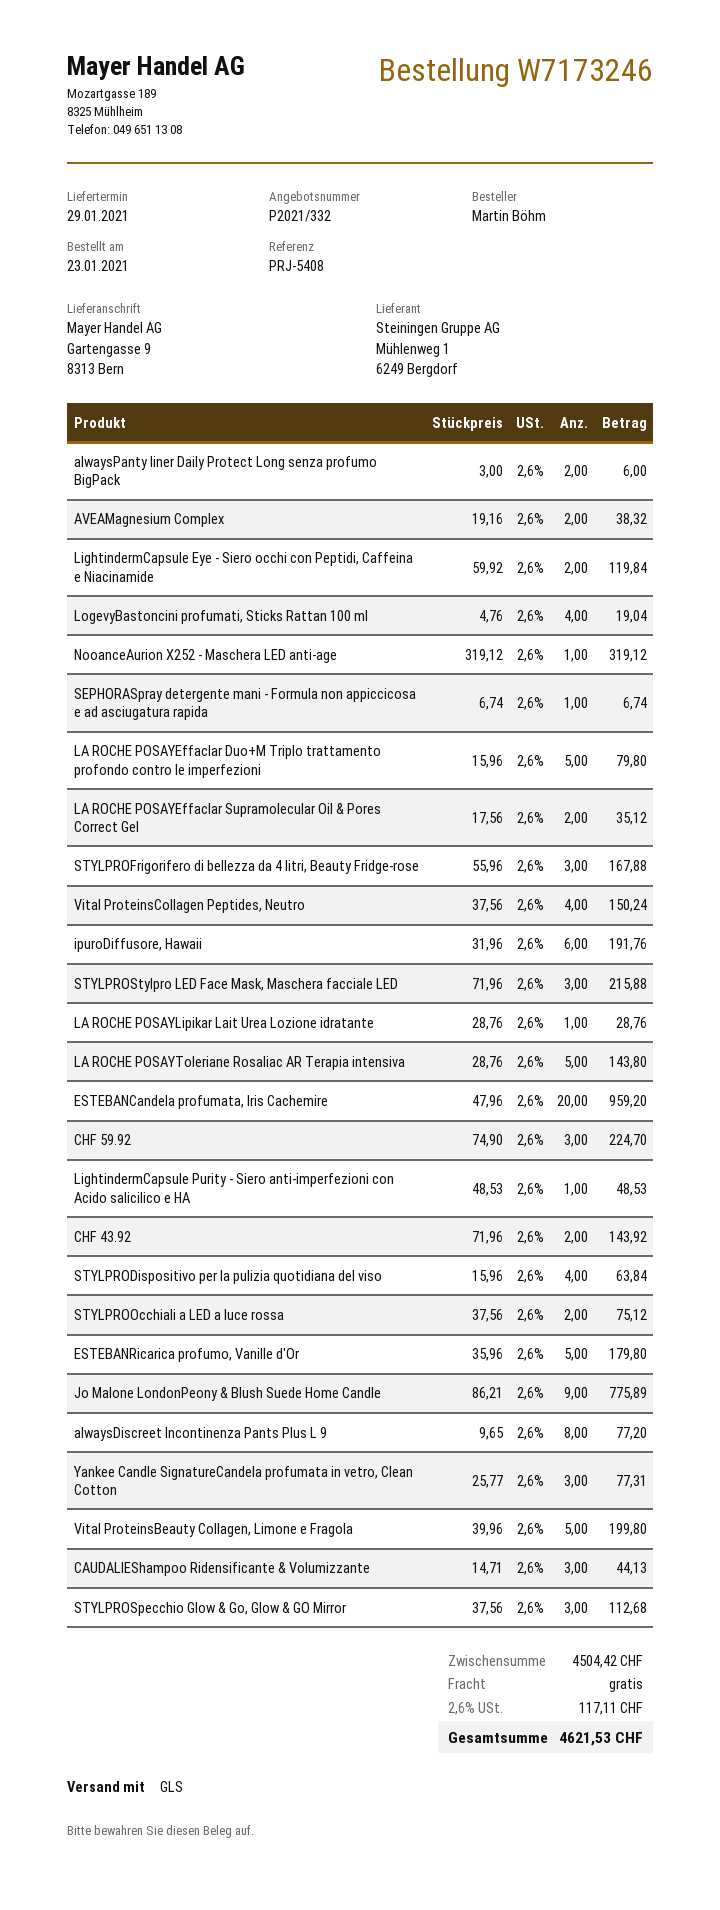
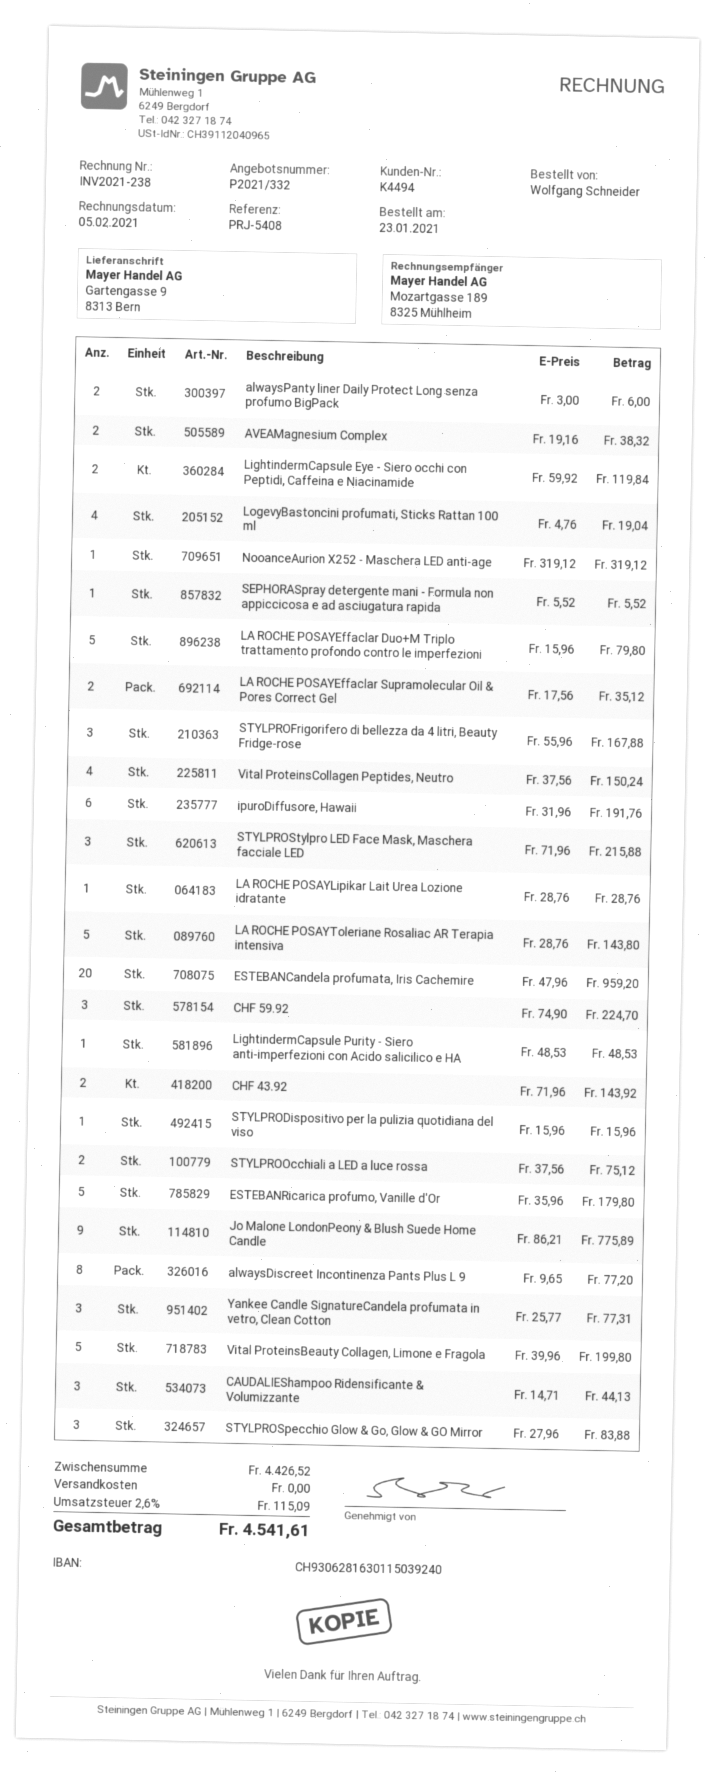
ordered by: Martin Böhm -> Wolfgang Schneider
SEPHORASpray detergente mani - Formula non appiccicosa e ad asciugatura rapida: 1 x 6.74 = 6.74 -> 1 x 5.52 = 5.52
STYLPRODispositivo per la pulizia quotidiana del viso: 4 x 15.96 = 63.84 -> 1 x 15.96 = 15.96
STYLPROSpecchio Glow & Go, Glow & GO Mirror: 3 x 37.56 = 112.68 -> 3 x 27.96 = 83.88
subtotal: 4504.42 -> 4426.52
tax: 2.6% = 117.11 -> 2.6% = 115.09
total: 4621.53 -> 4541.61

